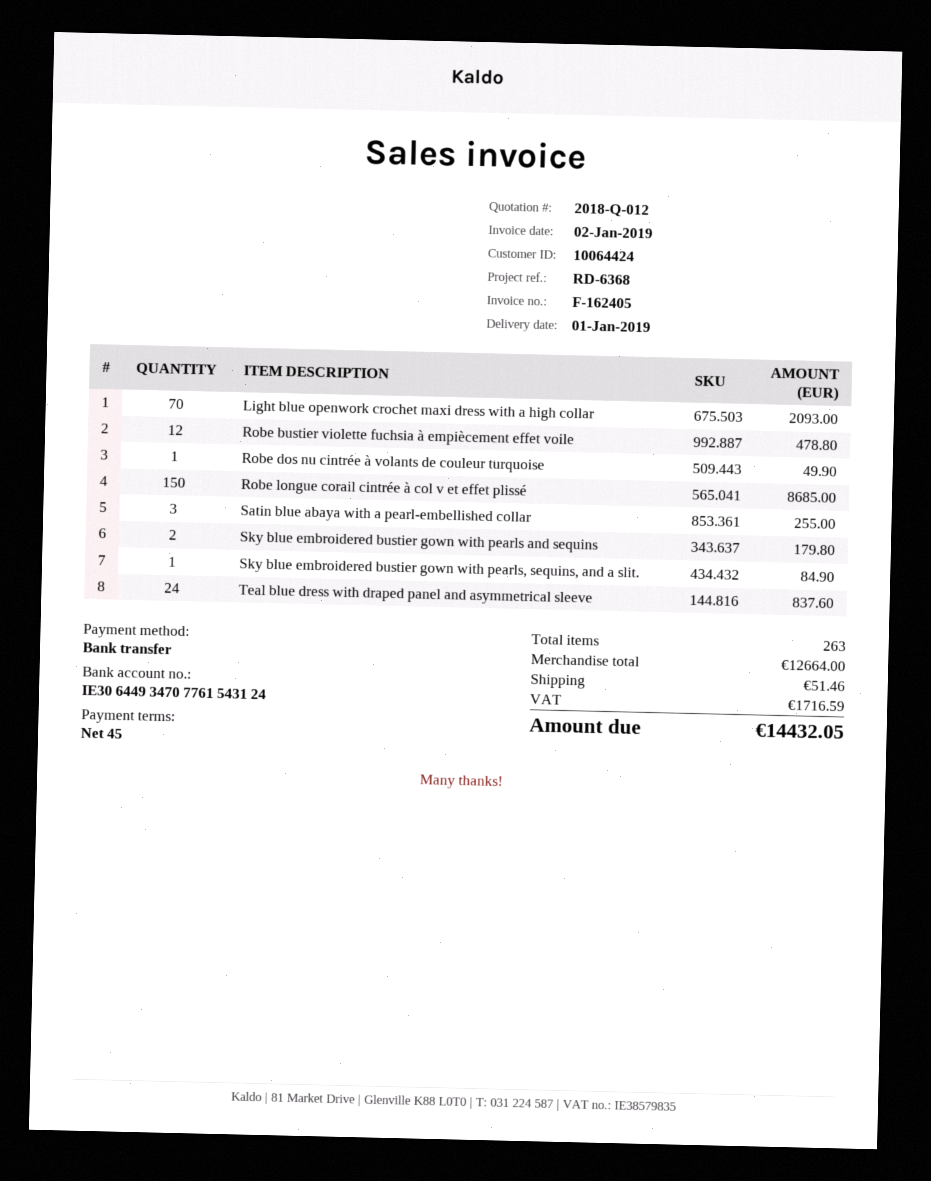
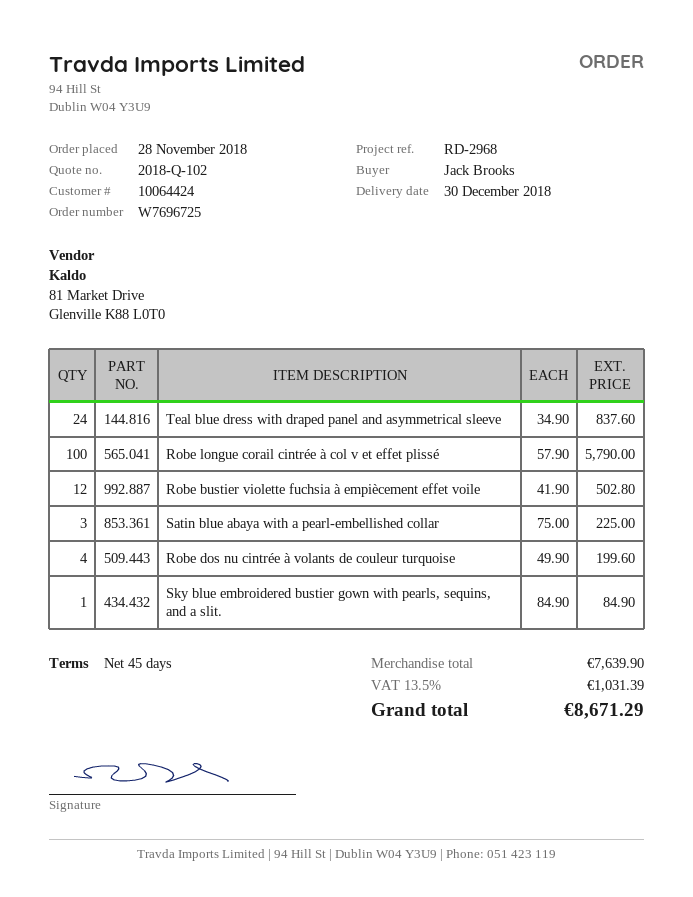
quote number: 2018-Q-012 -> 2018-Q-102
delivery date: 2019-01-01 -> 2018-12-30
reference: RD-6368 -> RD-2968
Light blue openwork crochet maxi dress with a high collar: 70 for 2093.00 -> none
Robe bustier violette fuchsia à empiècement effet voile: 12 for 478.80 -> 12 for 502.80
Robe dos nu cintrée à volants de couleur turquoise: 1 for 49.90 -> 4 for 199.60
Robe longue corail cintrée à col v et effet plissé: 150 for 8685.00 -> 100 for 5790.00
Satin blue abaya with a pearl-embellished collar: 3 for 255.00 -> 3 for 225.00
Sky blue embroidered bustier gown with pearls and sequins: 2 for 179.80 -> none
subtotal: 12664.00 -> 7639.90
shipping: 51.46 -> none
tax: 1716.59 -> 1031.39
total: 14432.05 -> 8671.29

